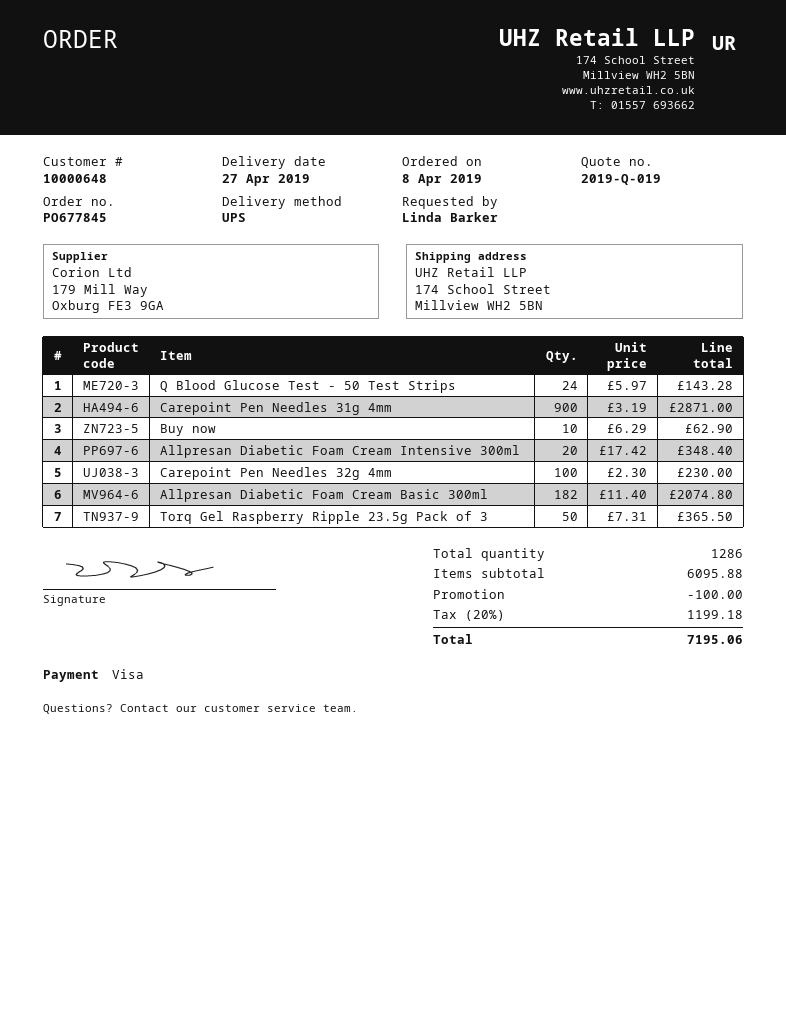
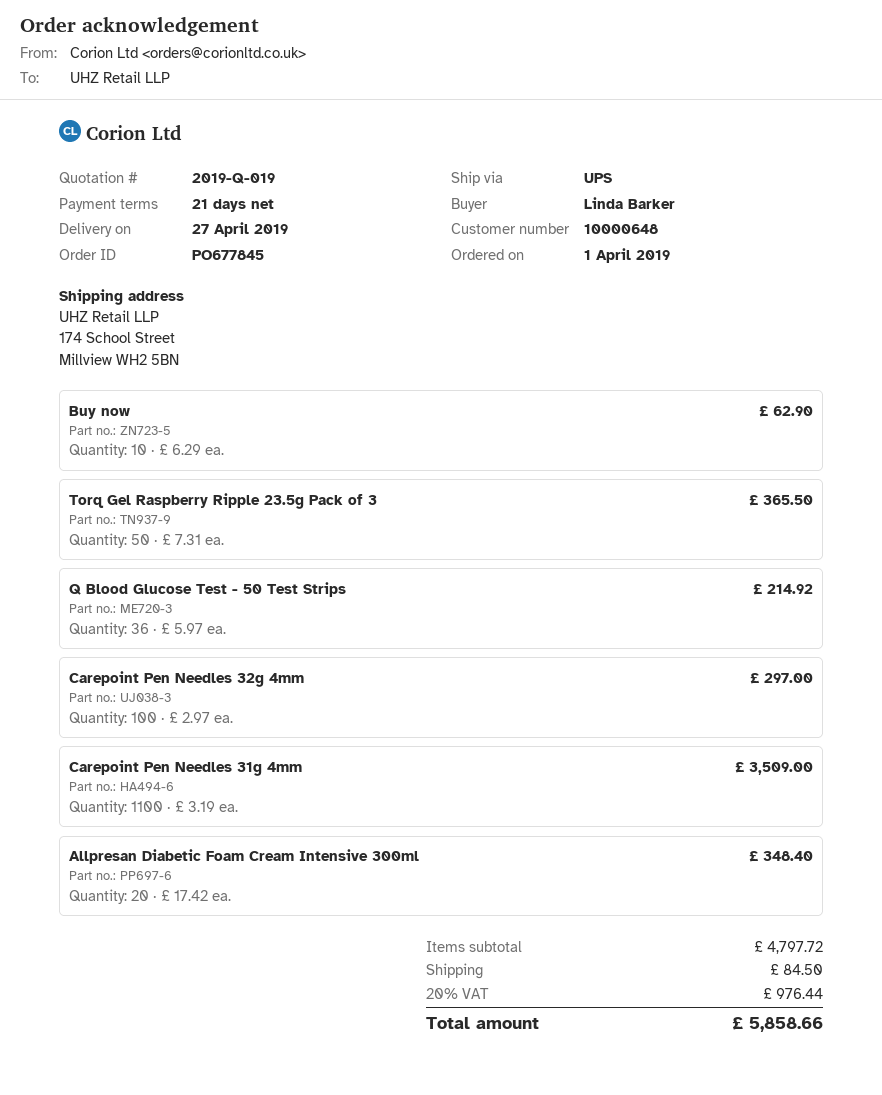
order date: 2019-04-08 -> 2019-04-01
Q Blood Glucose Test - 50 Test Strips: 24 x 5.97 = 143.28 -> 36 x 5.97 = 214.92
Carepoint Pen Needles 31g 4mm: 900 x 3.19 = 2871.00 -> 1100 x 3.19 = 3509.00
Carepoint Pen Needles 32g 4mm: 100 x 2.30 = 230.00 -> 100 x 2.97 = 297.00
Allpresan Diabetic Foam Cream Basic 300ml: 182 x 11.40 = 2074.80 -> none
subtotal: 6095.88 -> 4797.72
discount: 100.00 -> none
shipping: none -> 84.50
tax: 20% = 1199.18 -> 20% = 976.44
total: 7195.06 -> 5858.66

